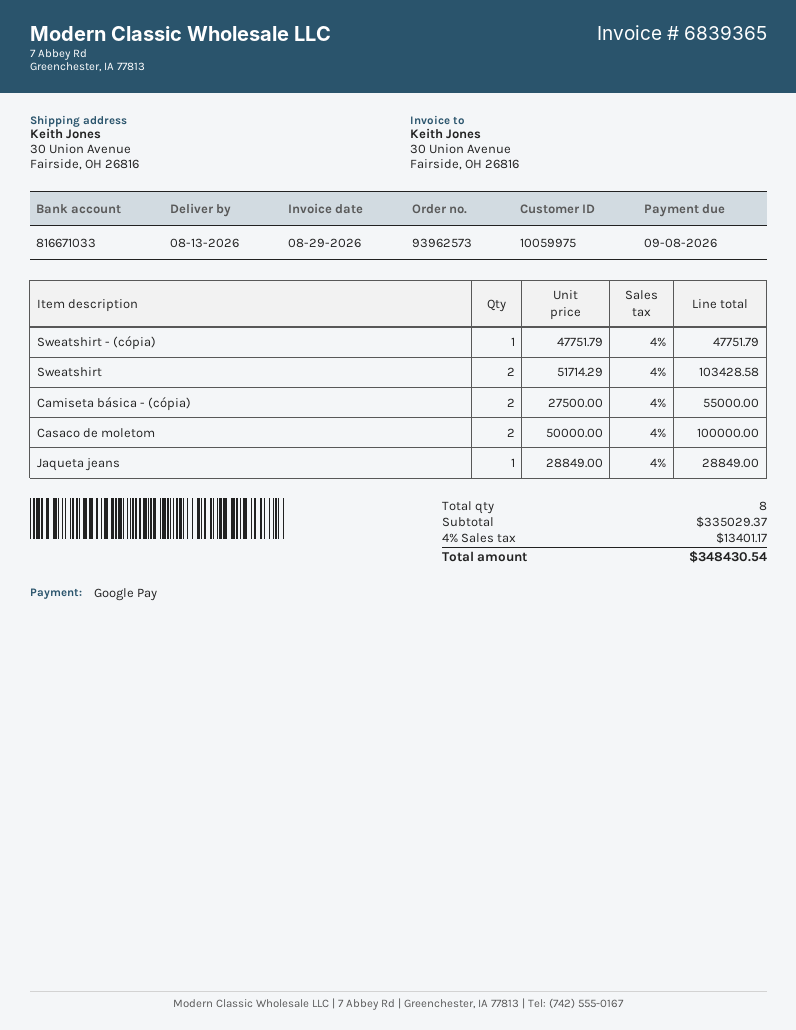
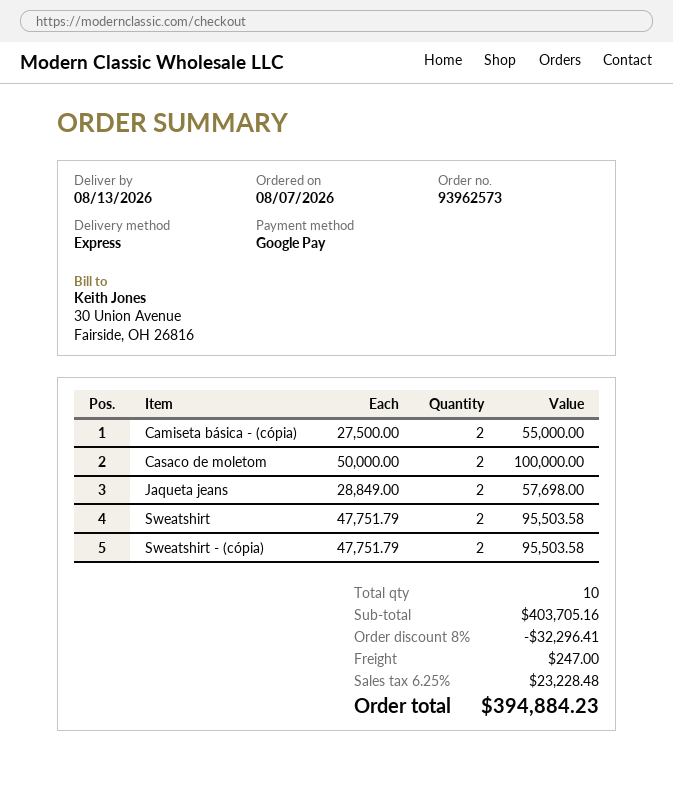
Sweatshirt - (cópia): 1 x 47751.79 = 47751.79 -> 2 x 47751.79 = 95503.58
Sweatshirt: 2 x 51714.29 = 103428.58 -> 2 x 47751.79 = 95503.58
Jaqueta jeans: 1 x 28849.00 = 28849.00 -> 2 x 28849.00 = 57698.00
total quantity: 8 -> 10
subtotal: 335029.37 -> 403705.16
discount: none -> 8% = 32296.41
shipping: none -> 247.00
tax: 4% = 13401.17 -> 6.25% = 23228.48
total: 348430.54 -> 394884.23

